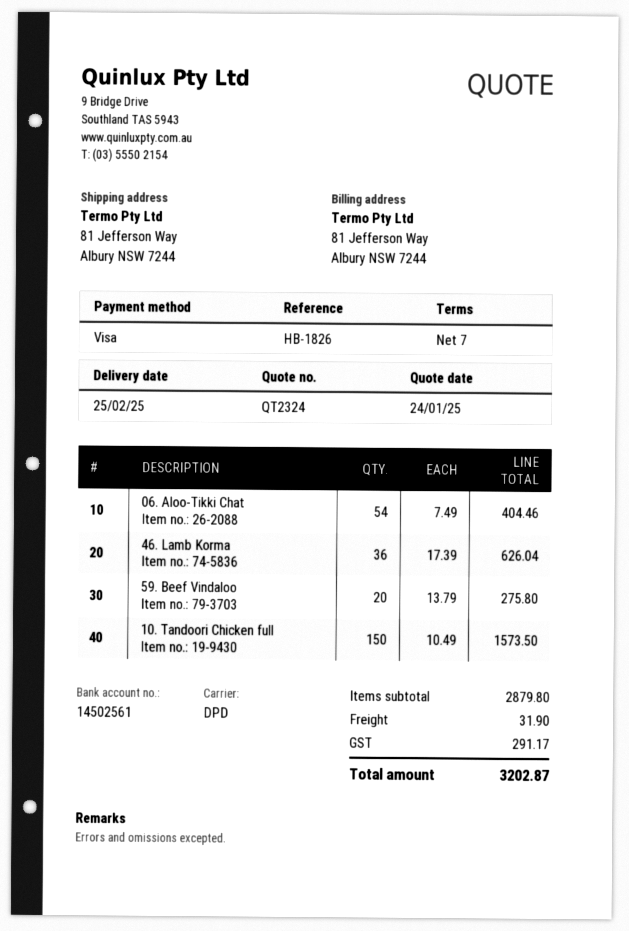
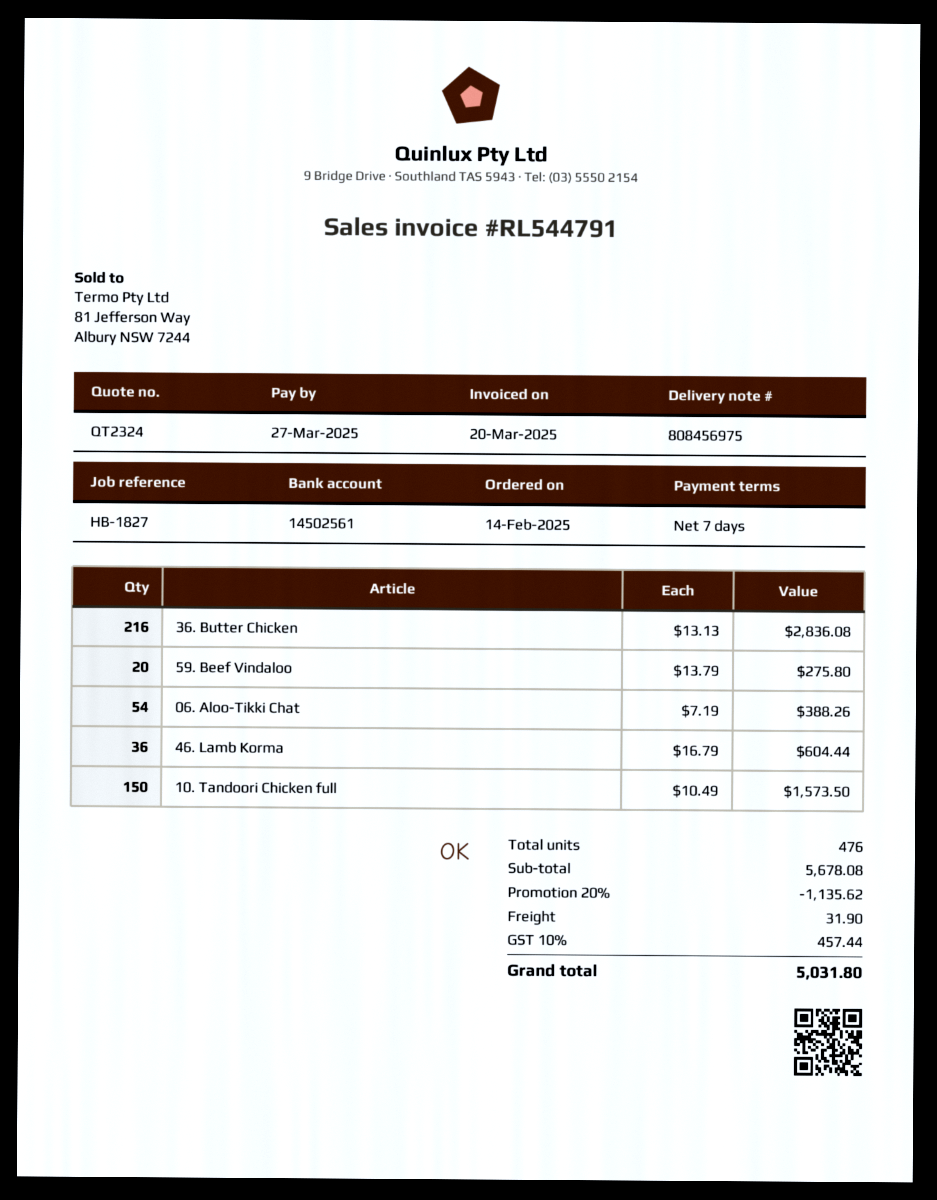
reference: HB-1826 -> HB-1827
06. Aloo-Tikki Chat: 54 x 7.49 = 404.46 -> 54 x 7.19 = 388.26
46. Lamb Korma: 36 x 17.39 = 626.04 -> 36 x 16.79 = 604.44
36. Butter Chicken: none -> 216 x 13.13 = 2836.08
subtotal: 2879.80 -> 5678.08
discount: none -> 20% = 1135.62
tax: 291.17 -> 457.44
total: 3202.87 -> 5031.80

